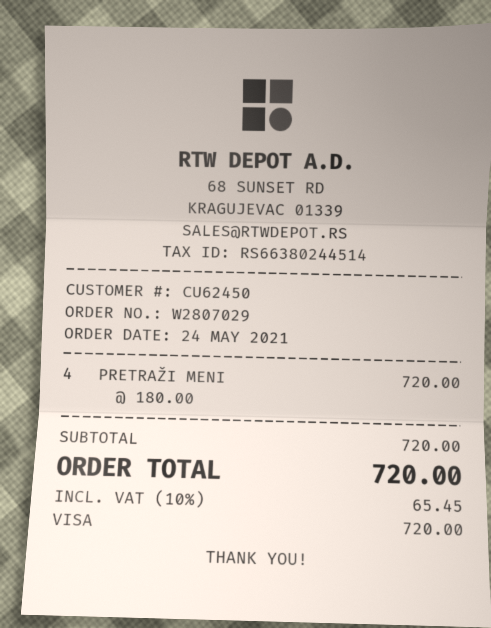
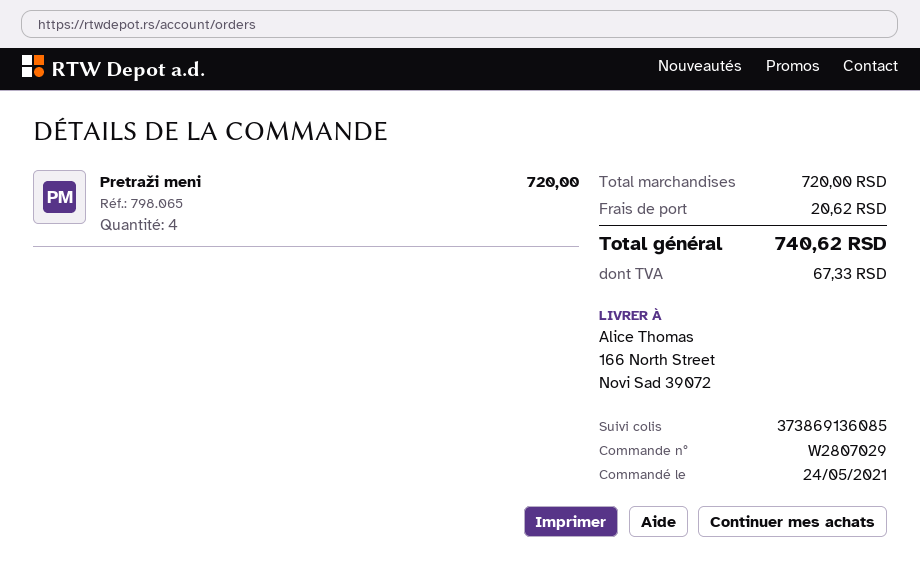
shipping: none -> 20.62
tax: 65.45 -> 67.33
total: 720.00 -> 740.62

